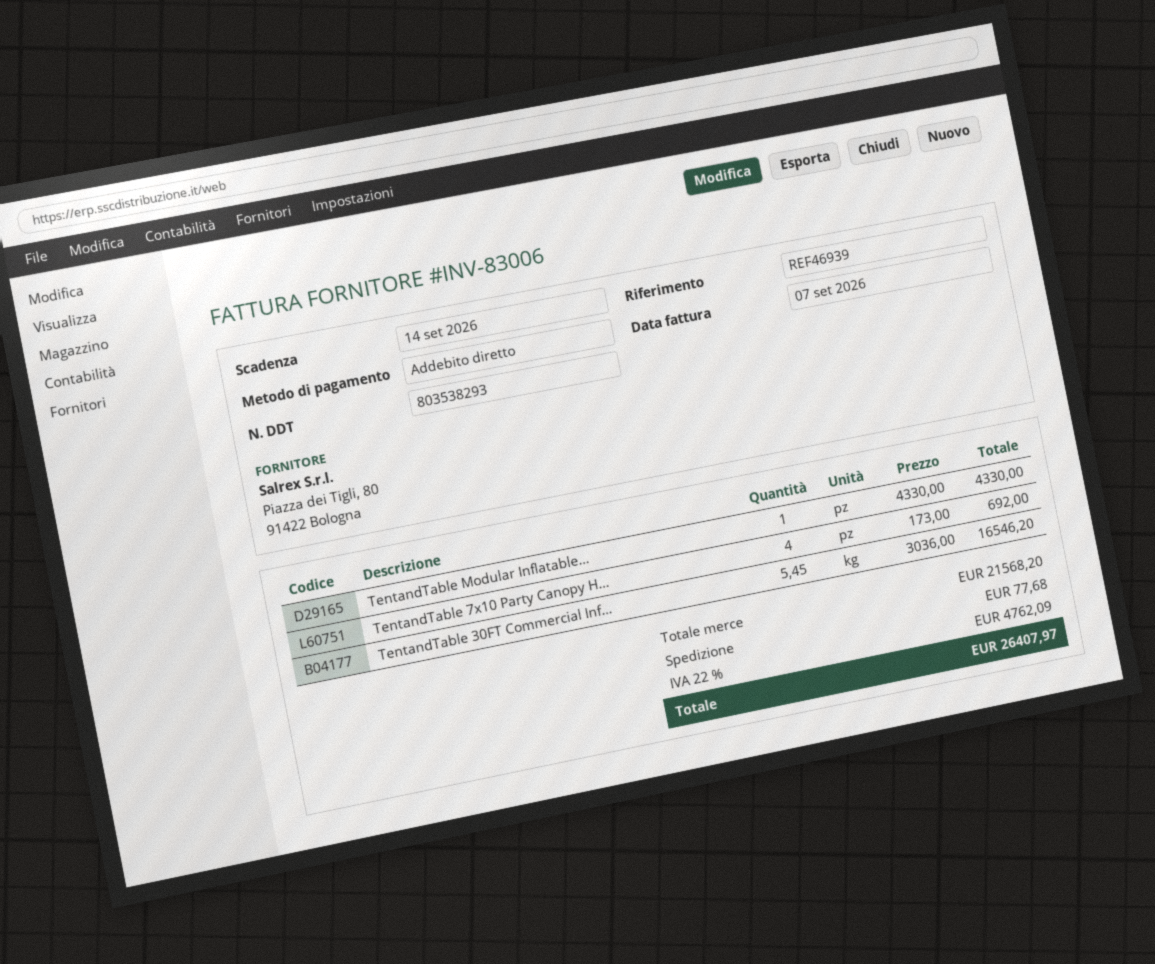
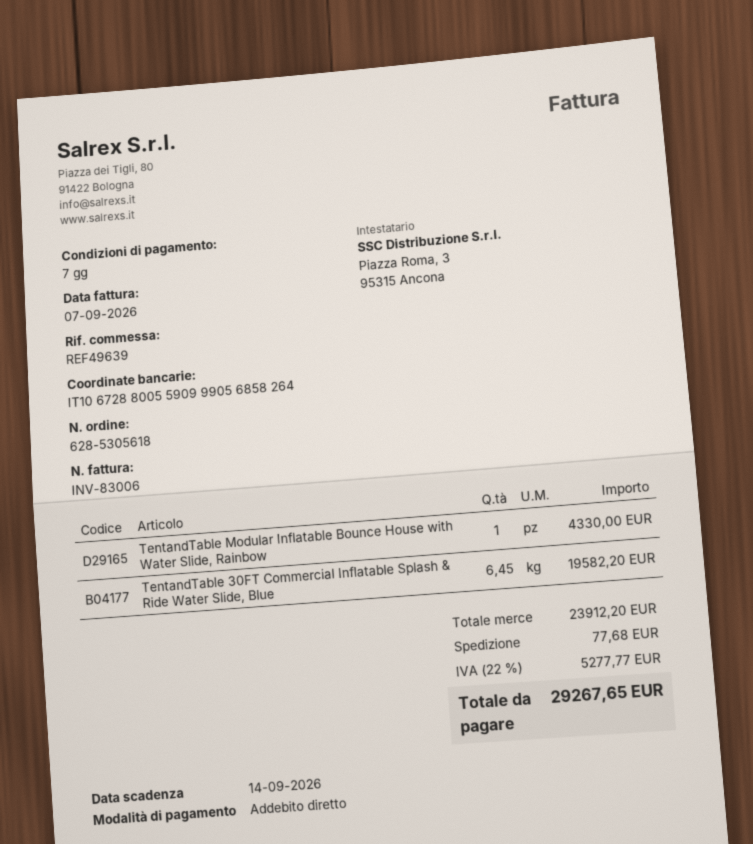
reference: REF46939 -> REF49639
TentandTable 7x10 Party Canopy H...: 4 for 692.00 -> none
TentandTable 30FT Commercial Inf...: 5.45 for 16546.20 -> 6.45 for 19582.20
subtotal: 21568.20 -> 23912.20
tax: 22% = 4762.09 -> 22% = 5277.77
total: 26407.97 -> 29267.65

